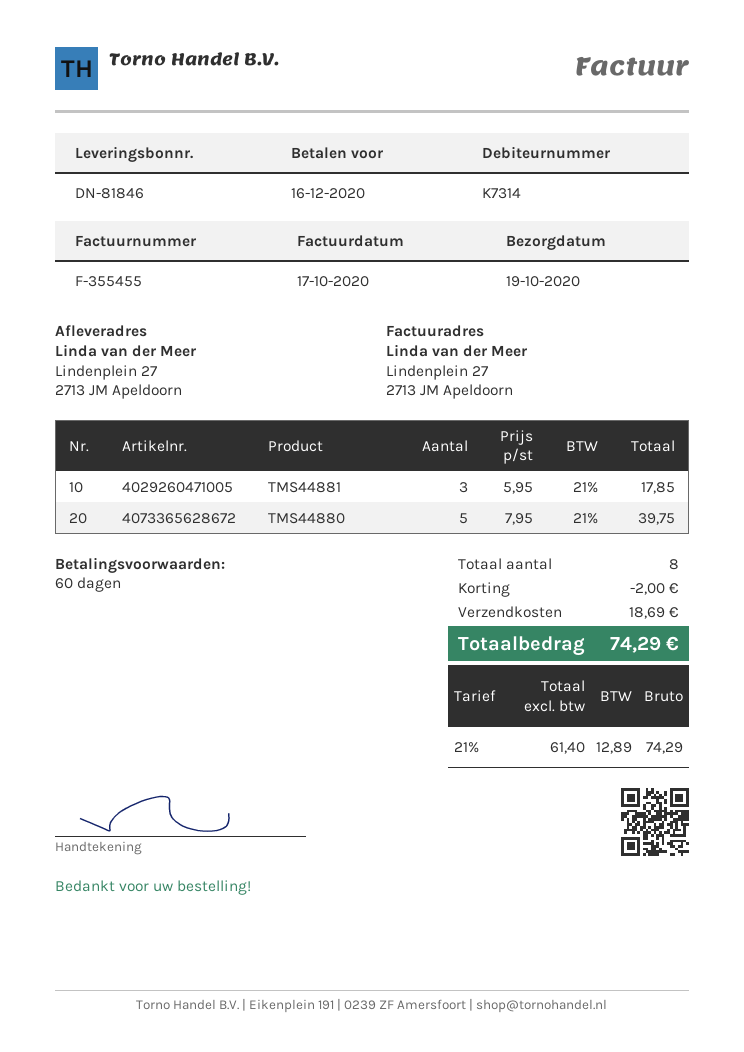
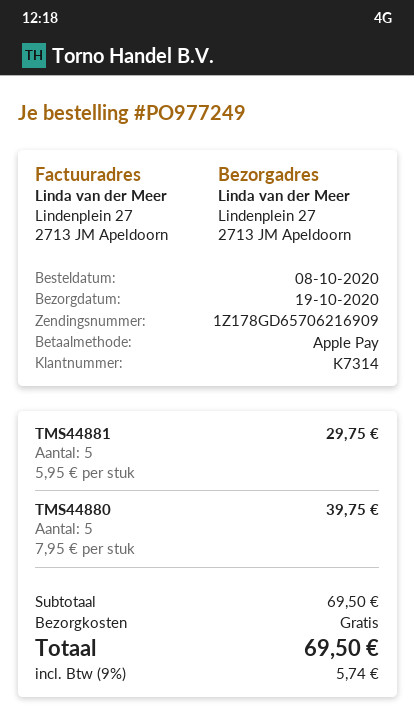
TMS44881: 3 x 5.95 = 17.85 -> 5 x 5.95 = 29.75
discount: 2.00 -> none
shipping: 18.69 -> 0.00
tax: 21% = 12.89 -> 9% = 5.74
total: 74.29 -> 69.50

